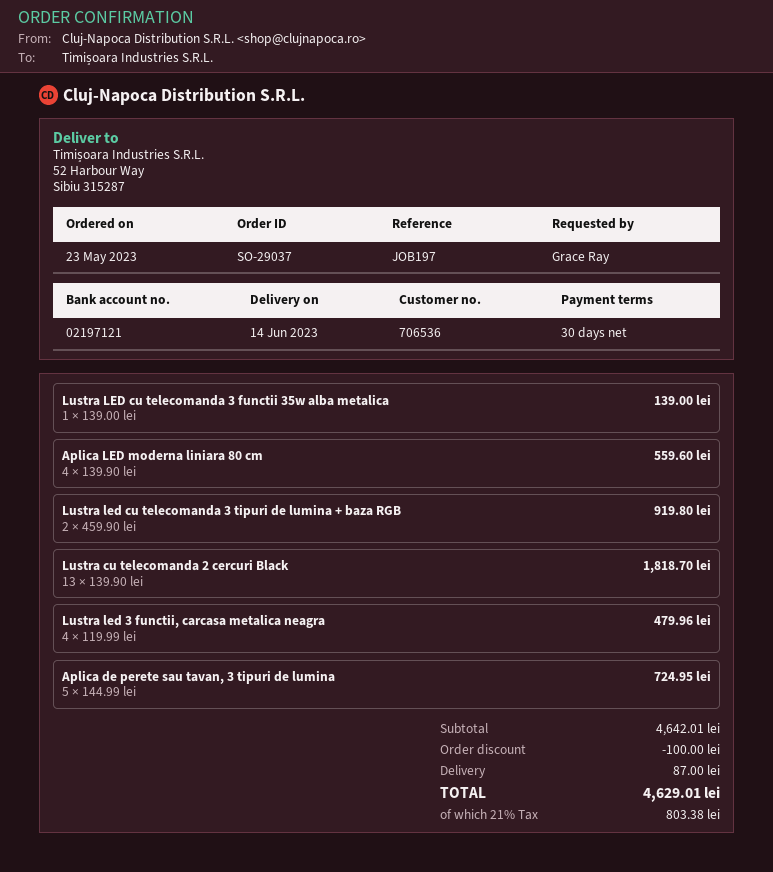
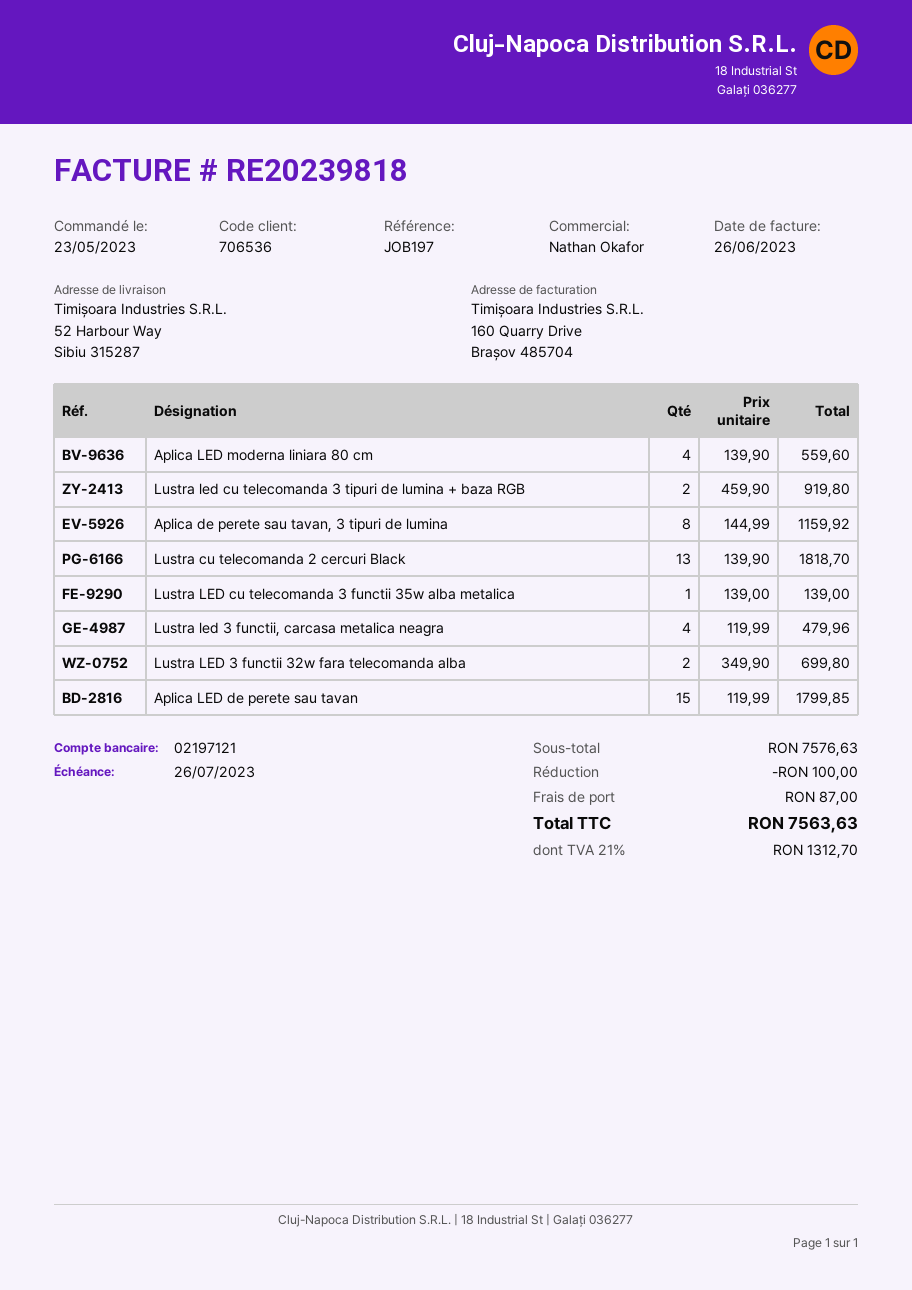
Aplica de perete sau tavan, 3 tipuri de lumina: 5 x 144.99 = 724.95 -> 8 x 144.99 = 1159.92
Lustra LED 3 functii 32w fara telecomanda alba: none -> 2 x 349.90 = 699.80
Aplica LED de perete sau tavan: none -> 15 x 119.99 = 1799.85
subtotal: 4642.01 -> 7576.63
tax: 21% = 803.38 -> 21% = 1312.70
total: 4629.01 -> 7563.63

